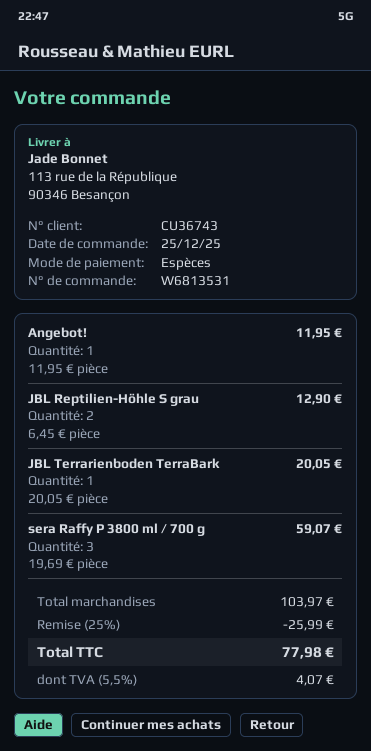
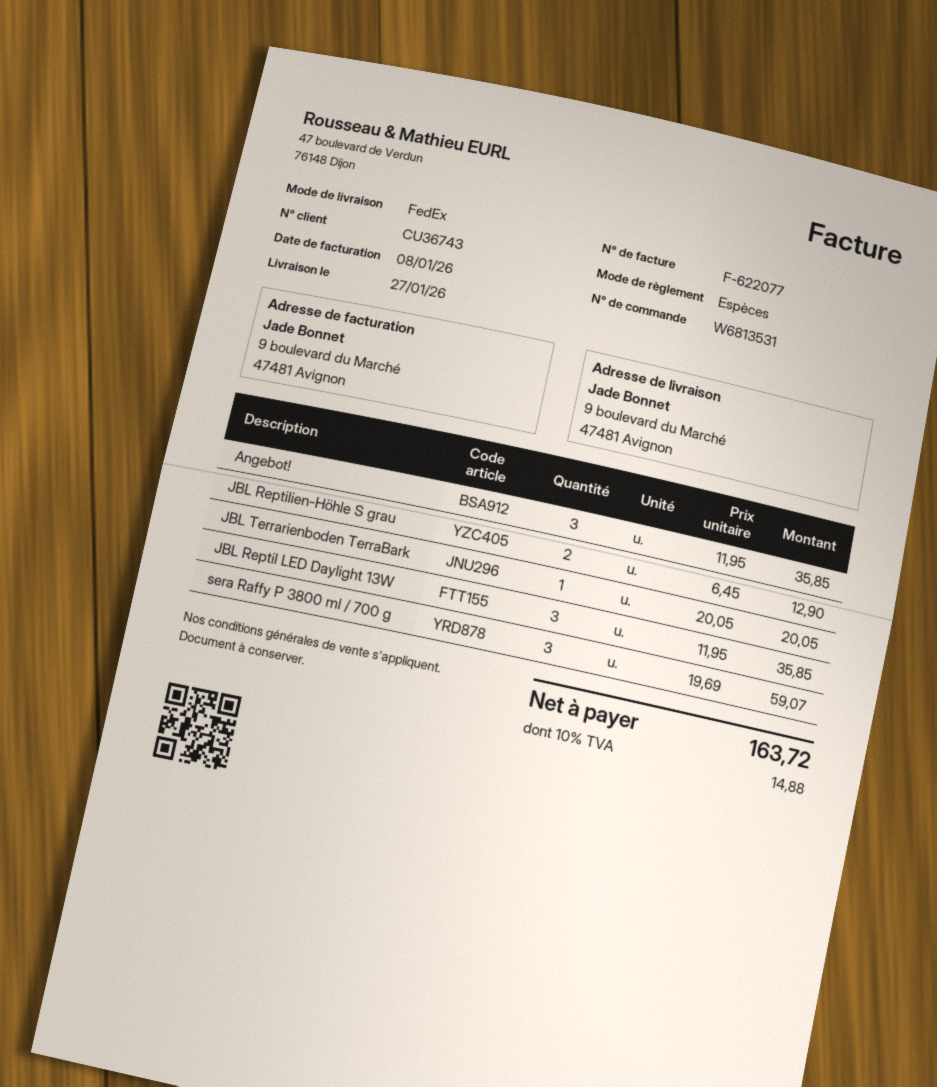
ship to: 113 rue de la République, 90346 Besançon -> 9 boulevard du Marché, 47481 Avignon
Angebot!: 1 x 11.95 = 11.95 -> 3 x 11.95 = 35.85
JBL Reptil LED Daylight 13W: none -> 3 x 11.95 = 35.85
discount: 25% = 25.99 -> none
tax: 5.5% = 4.07 -> 10% = 14.88
total: 77.98 -> 163.72

